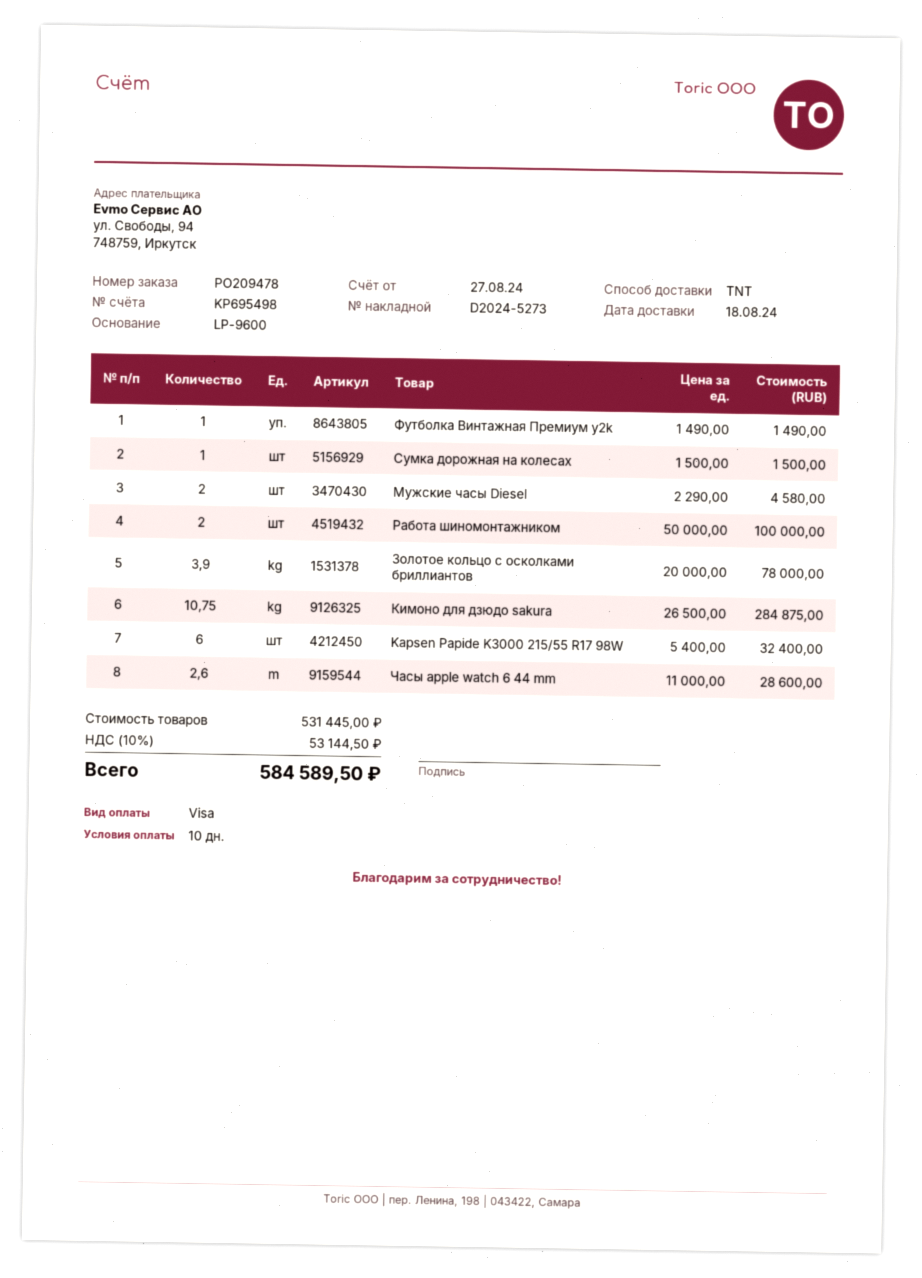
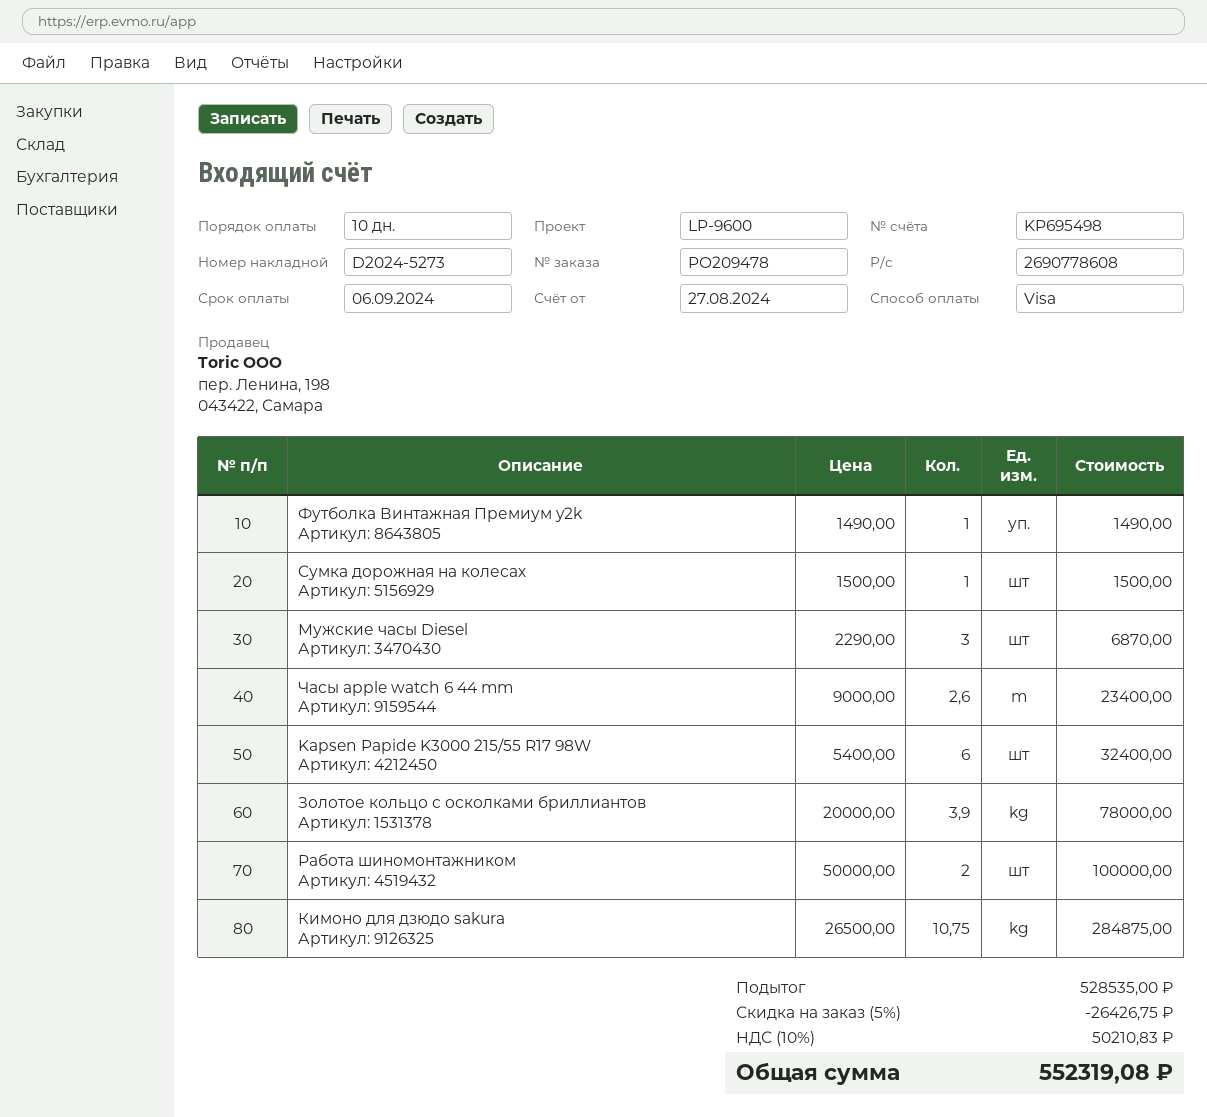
Мужские часы Diesel: 2 x 2290.00 = 4580.00 -> 3 x 2290.00 = 6870.00
Часы apple watch 6 44 mm: 2.6 x 11000.00 = 28600.00 -> 2.6 x 9000.00 = 23400.00
subtotal: 531445.00 -> 528535.00
discount: none -> 5% = 26426.75
tax: 10% = 53144.50 -> 10% = 50210.83
total: 584589.50 -> 552319.08

